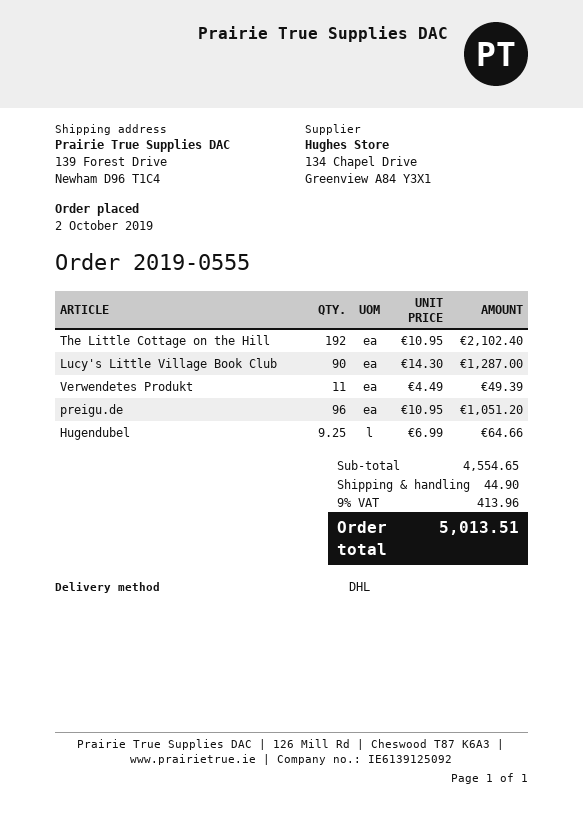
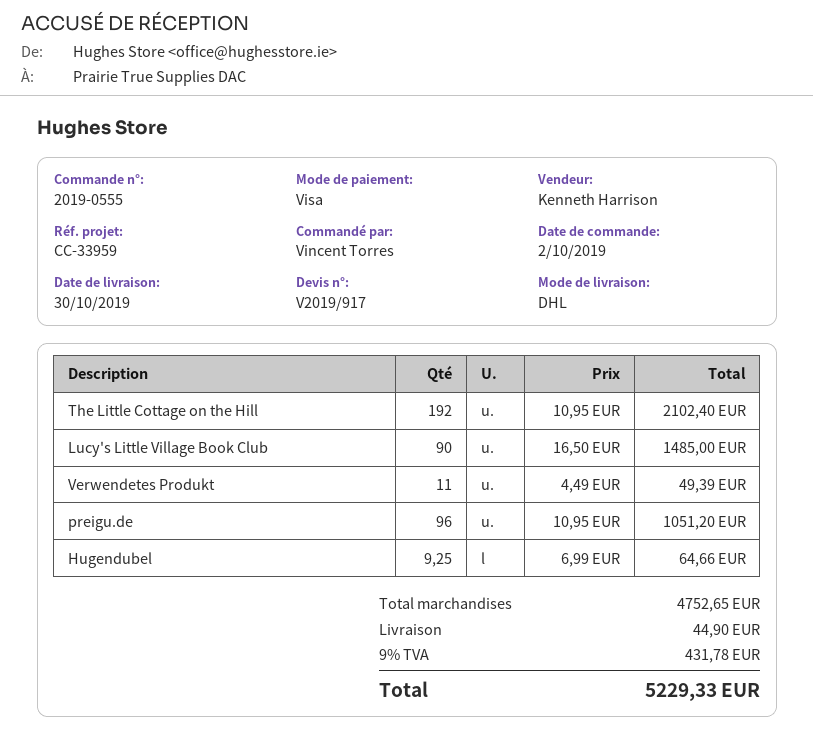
Lucy's Little Village Book Club: 90 x 14.30 = 1287.00 -> 90 x 16.50 = 1485.00
subtotal: 4554.65 -> 4752.65
tax: 9% = 413.96 -> 9% = 431.78
total: 5013.51 -> 5229.33

